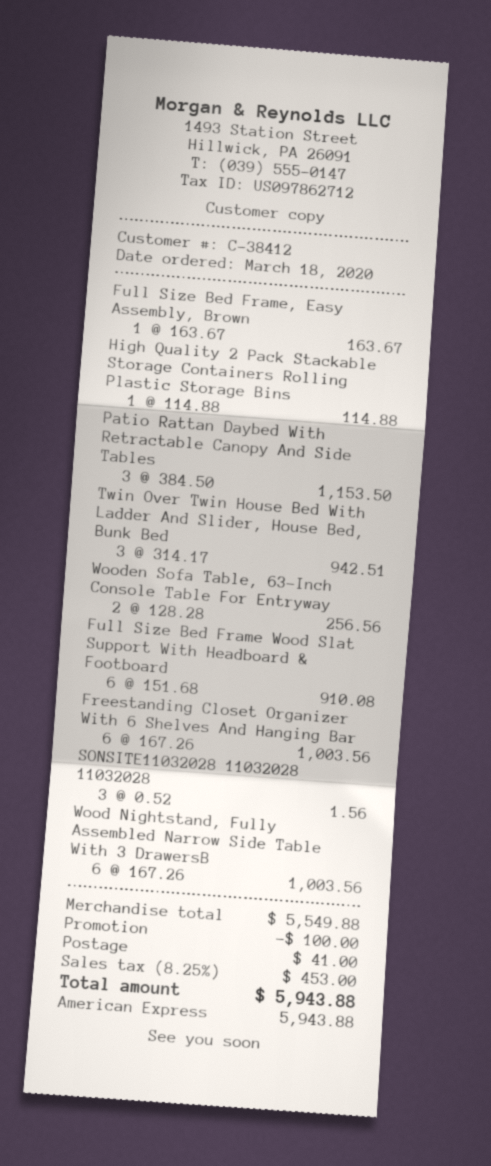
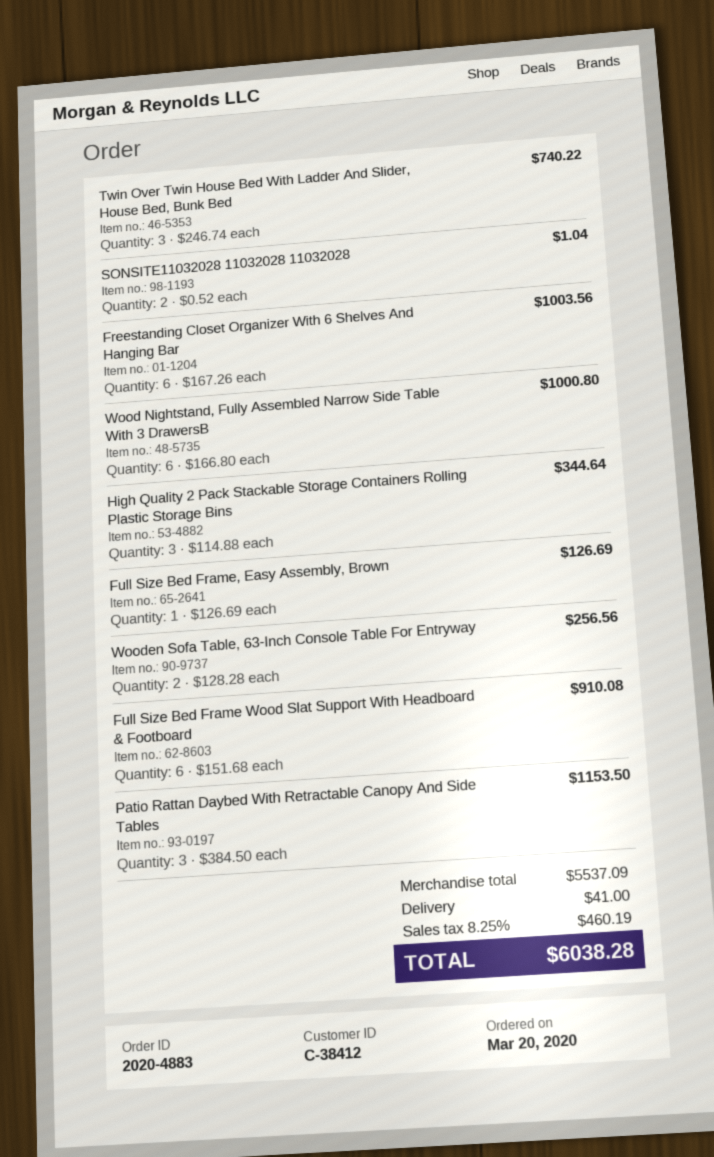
order date: 2020-03-18 -> 2020-03-20
Full Size Bed Frame, Easy Assembly, Brown: 1 x 163.67 = 163.67 -> 1 x 126.69 = 126.69
High Quality 2 Pack Stackable Storage Containers Rolling Plastic Storage Bins: 1 x 114.88 = 114.88 -> 3 x 114.88 = 344.64
Twin Over Twin House Bed With Ladder And Slider, House Bed, Bunk Bed: 3 x 314.17 = 942.51 -> 3 x 246.74 = 740.22
SONSITE11032028 11032028 11032028: 3 x 0.52 = 1.56 -> 2 x 0.52 = 1.04
Wood Nightstand, Fully Assembled Narrow Side Table With 3 DrawersB: 6 x 167.26 = 1003.56 -> 6 x 166.80 = 1000.80
subtotal: 5549.88 -> 5537.09
discount: 100.00 -> none
tax: 8.25% = 453.00 -> 8.25% = 460.19
total: 5943.88 -> 6038.28

